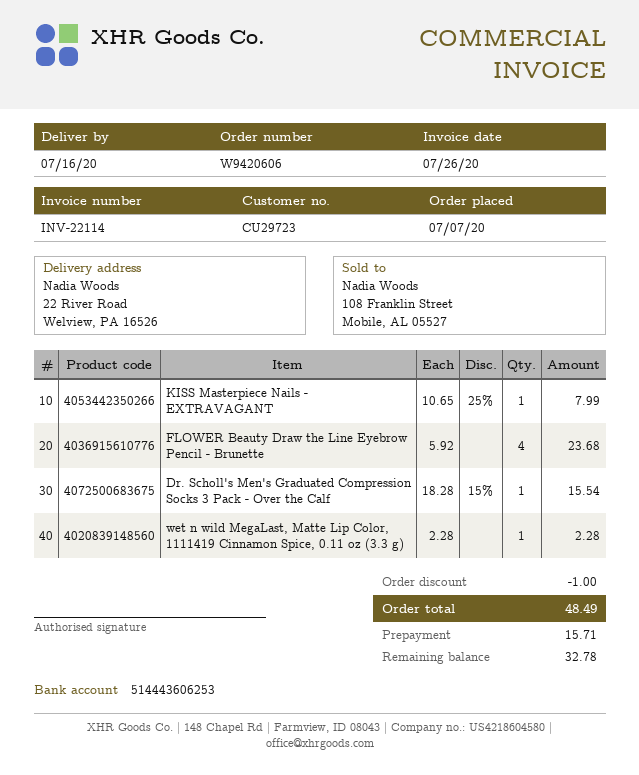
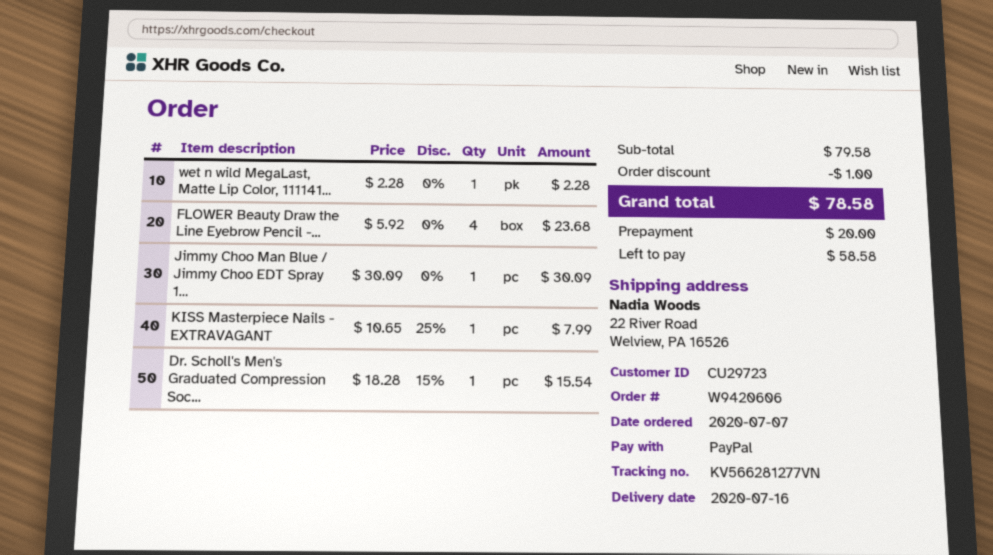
Jimmy Choo Man Blue / Jimmy Choo EDT Spray 1...: none -> 1 x 30.09 = 30.09
total: 48.49 -> 78.58
deposit: 15.71 -> 20.00
balance: 32.78 -> 58.58

